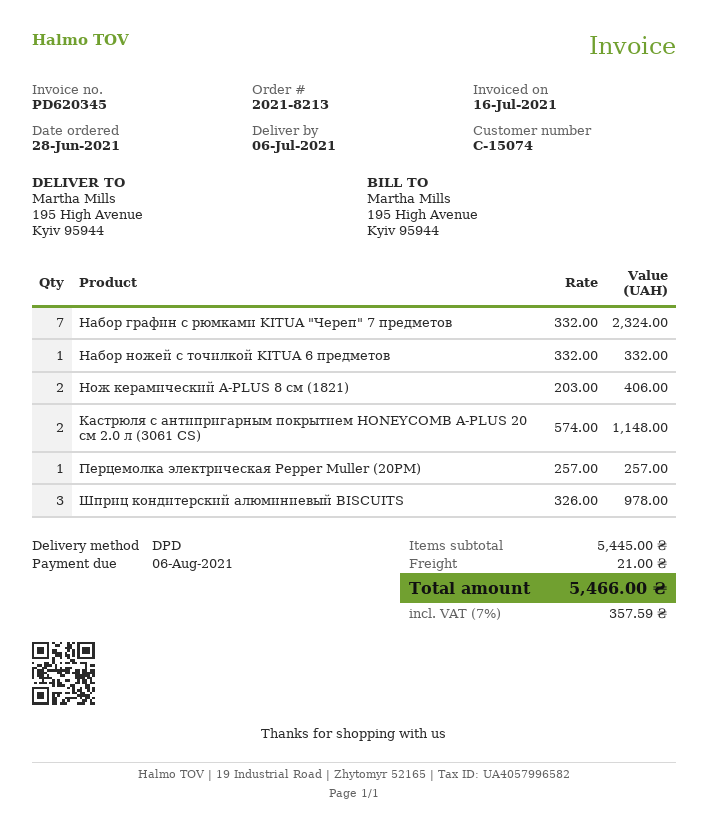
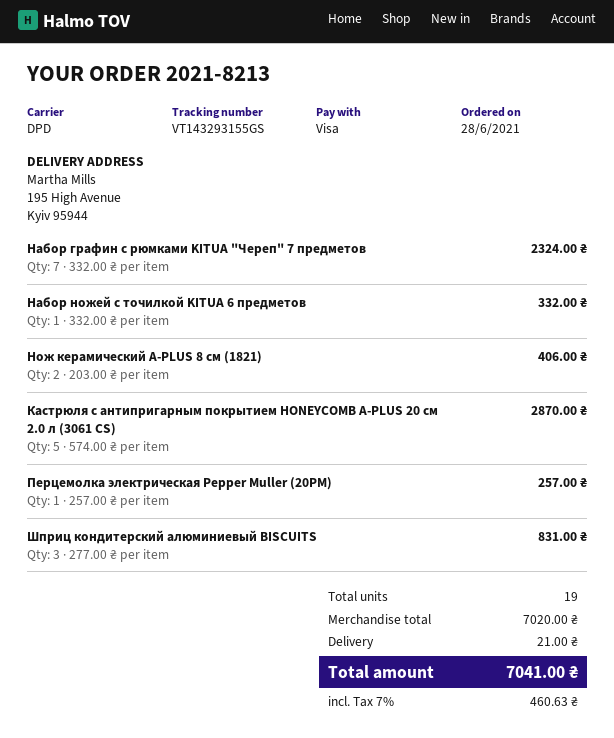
Кастрюля с антипригарным покрытием HONEYCOMB A-PLUS 20 см 2.0 л (3061 CS): 2 x 574.00 = 1148.00 -> 5 x 574.00 = 2870.00
Шприц кондитерский алюминиевый BISCUITS: 3 x 326.00 = 978.00 -> 3 x 277.00 = 831.00
subtotal: 5445.00 -> 7020.00
tax: 7% = 357.59 -> 7% = 460.63
total: 5466.00 -> 7041.00

